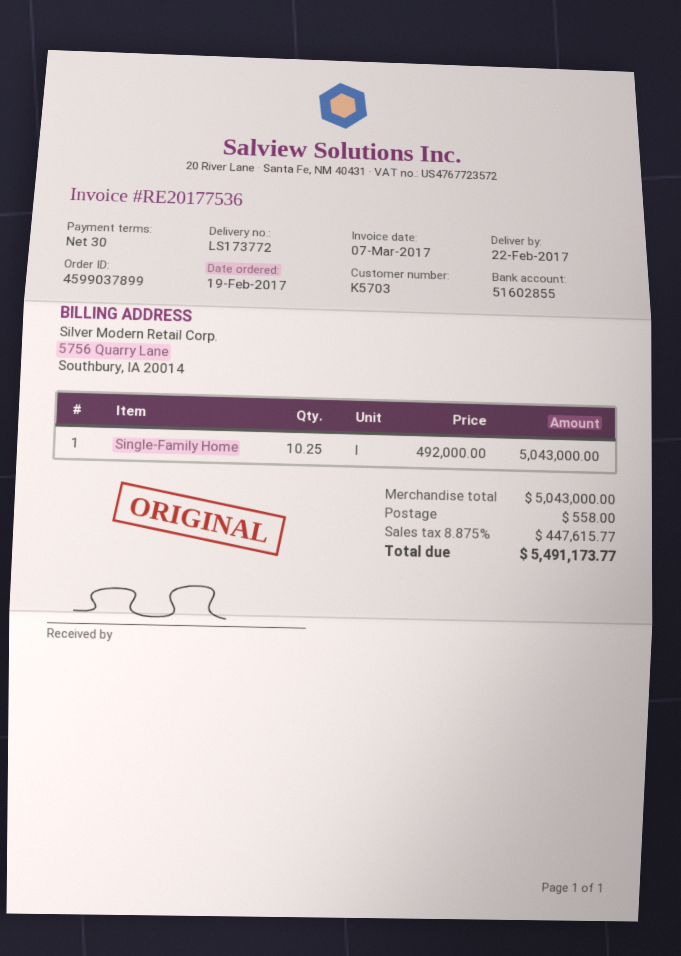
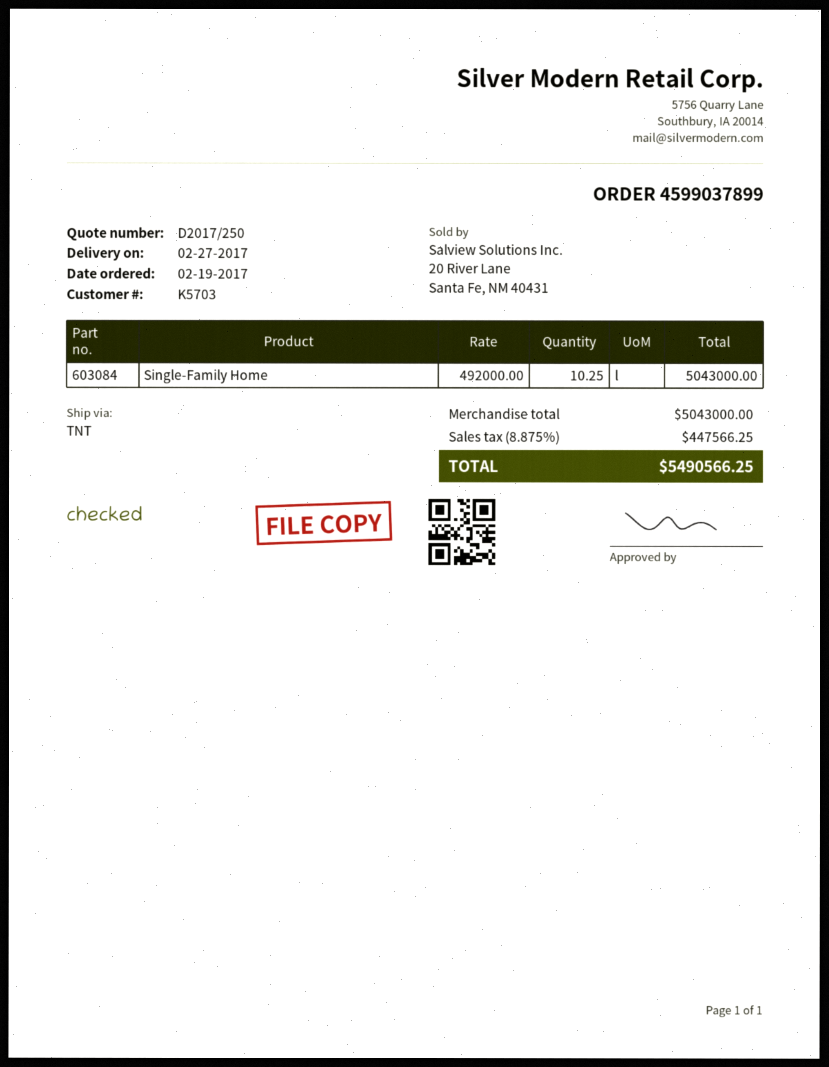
delivery date: 2017-02-22 -> 2017-02-27
shipping: 558.00 -> none
tax: 8.875% = 447615.77 -> 8.875% = 447566.25
total: 5491173.77 -> 5490566.25

